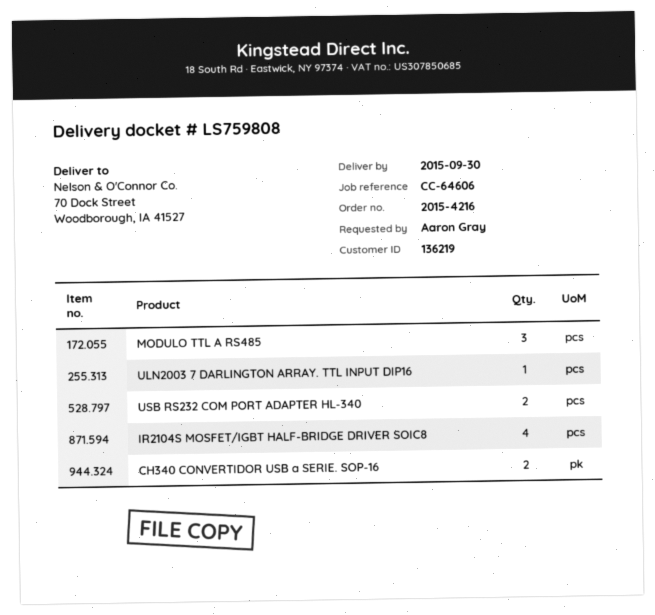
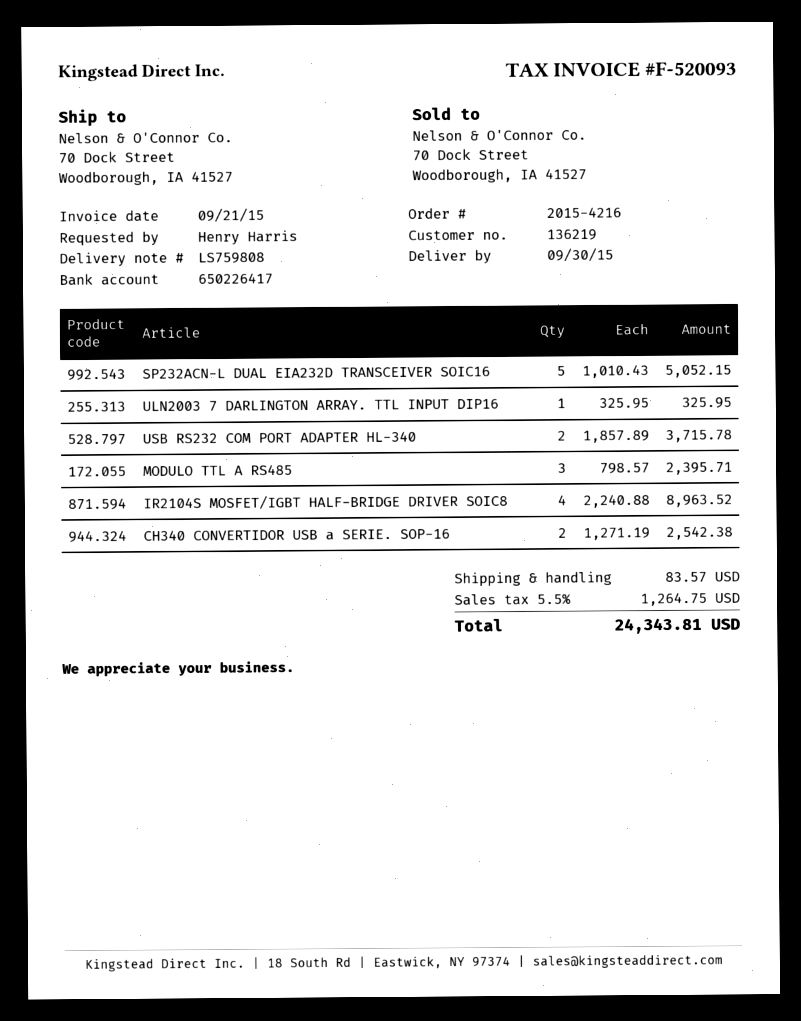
ordered by: Aaron Gray -> Henry Harris
SP232ACN-L DUAL EIA232D TRANSCEIVER SOIC16: none -> 5

